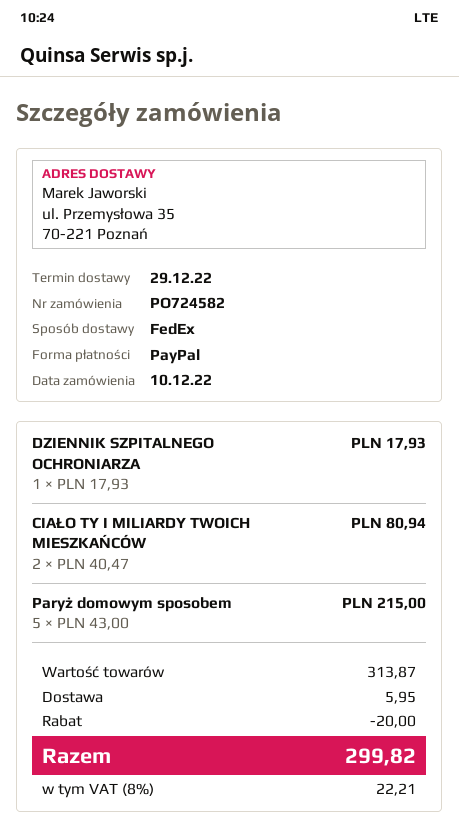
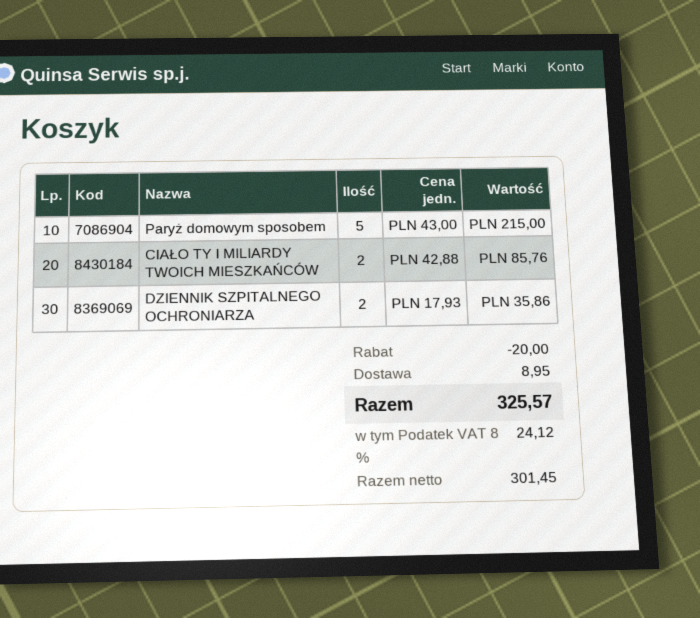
DZIENNIK SZPITALNEGO OCHRONIARZA: 1 x 17.93 = 17.93 -> 2 x 17.93 = 35.86
CIAŁO TY I MILIARDY TWOICH MIESZKAŃCÓW: 2 x 40.47 = 80.94 -> 2 x 42.88 = 85.76
shipping: 5.95 -> 8.95
tax: 8% = 22.21 -> 8% = 24.12
total: 299.82 -> 325.57

